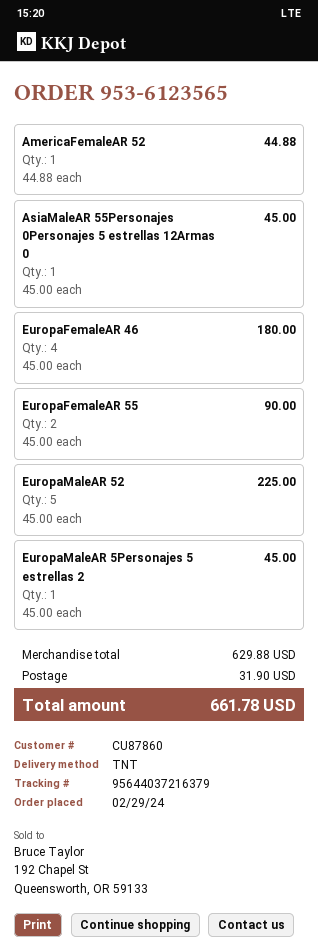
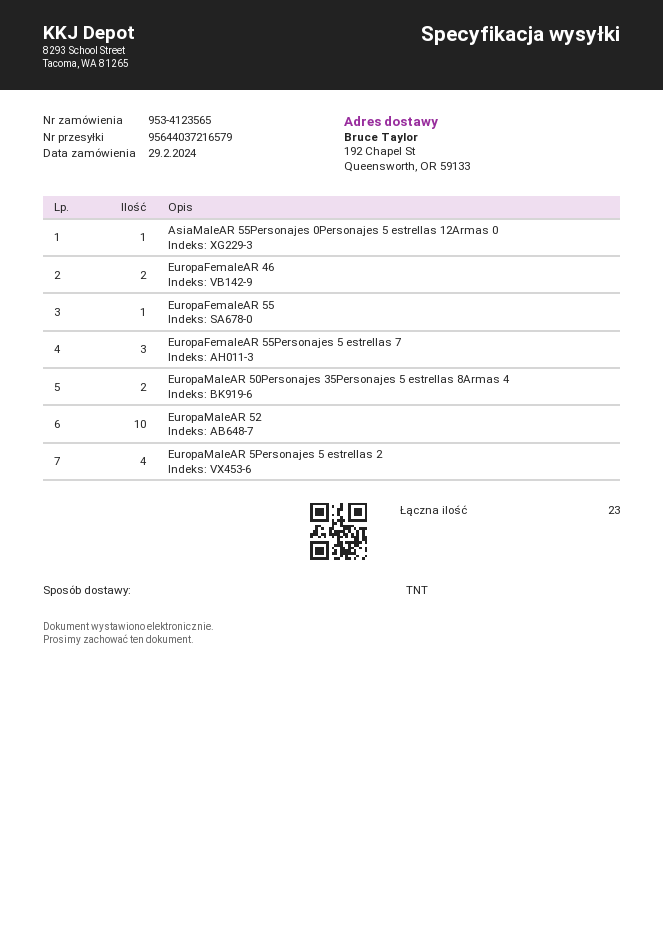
order number: 953-6123565 -> 953-4123565
tracking number: 95644037216379 -> 95644037216579
AmericaFemaleAR 52: 1 -> none
EuropaFemaleAR 46: 4 -> 2
EuropaFemaleAR 55: 2 -> 1
EuropaMaleAR 52: 5 -> 10
EuropaMaleAR 5Personajes 5 estrellas 2: 1 -> 4
EuropaFemaleAR 55Personajes 5 estrellas 7: none -> 3
EuropaMaleAR 50Personajes 35Personajes 5 estrellas 8Armas 4: none -> 2

